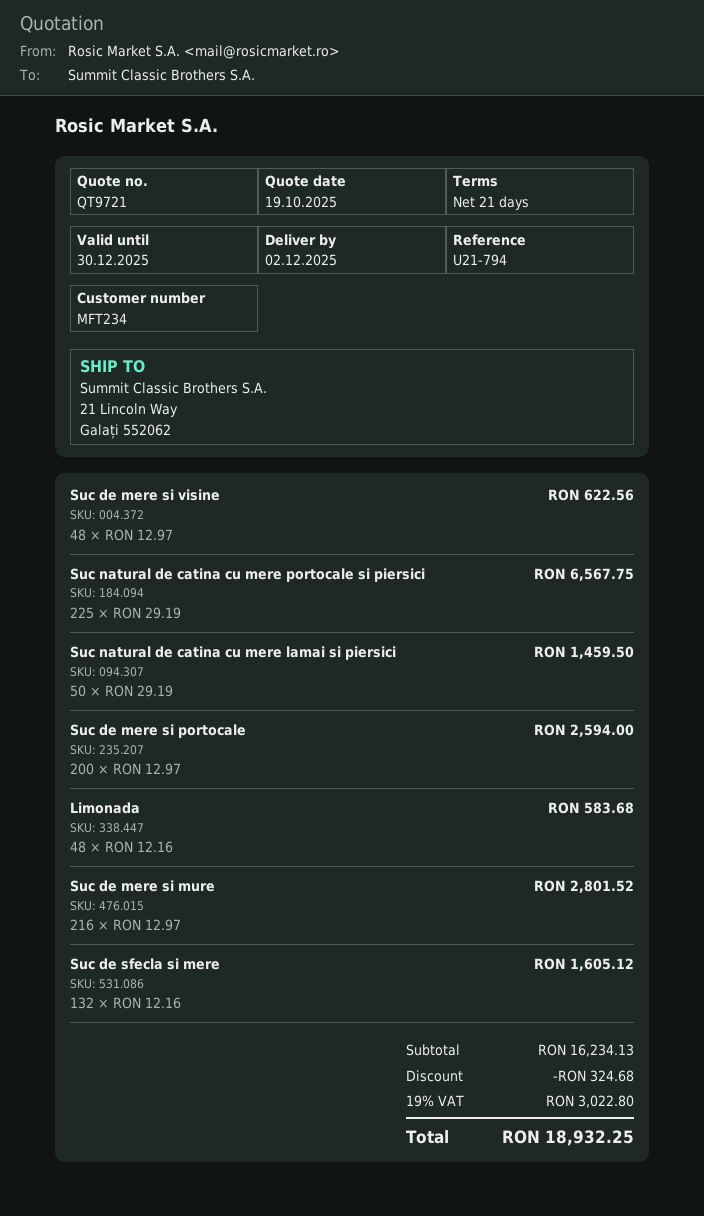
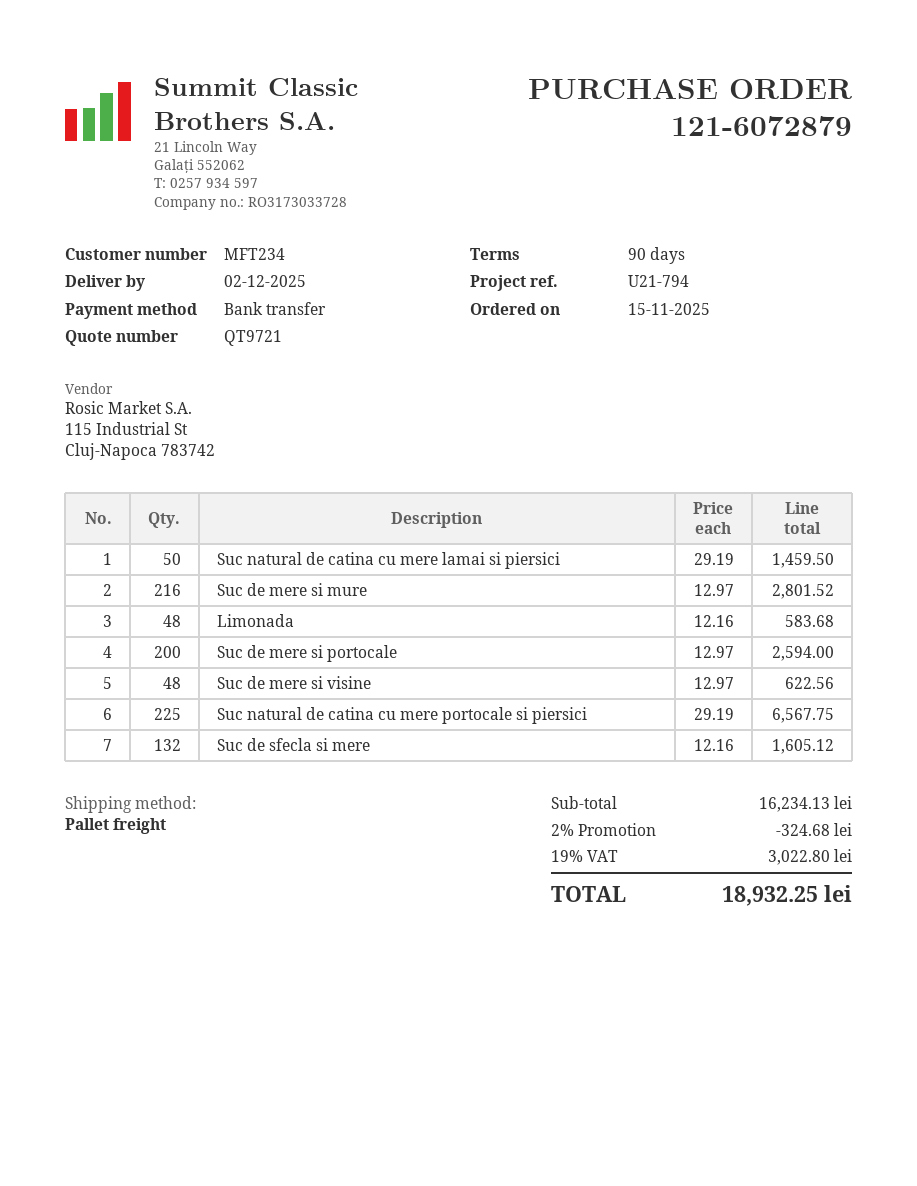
payment terms: 21 days -> 90 days

